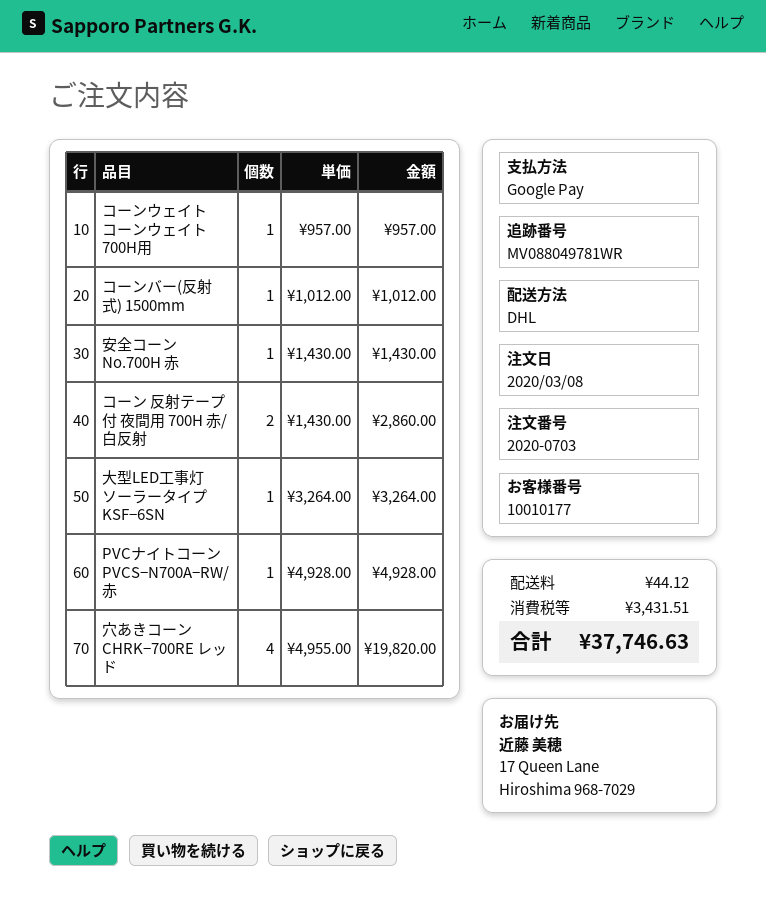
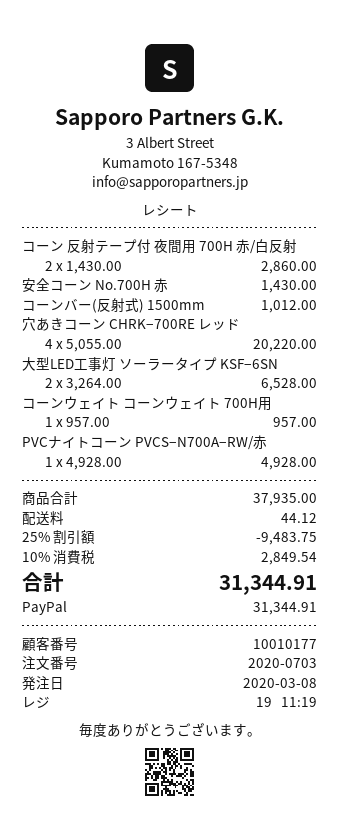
payment method: Google Pay -> PayPal
大型LED工事灯 ソーラータイプ KSF−6SN: 1 x 3264.00 = 3264.00 -> 2 x 3264.00 = 6528.00
穴あきコーン CHRK−700RE レッド: 4 x 4955.00 = 19820.00 -> 4 x 5055.00 = 20220.00
discount: none -> 25% = 9483.75
tax: 3431.51 -> 2849.54
total: 37746.63 -> 31344.91

